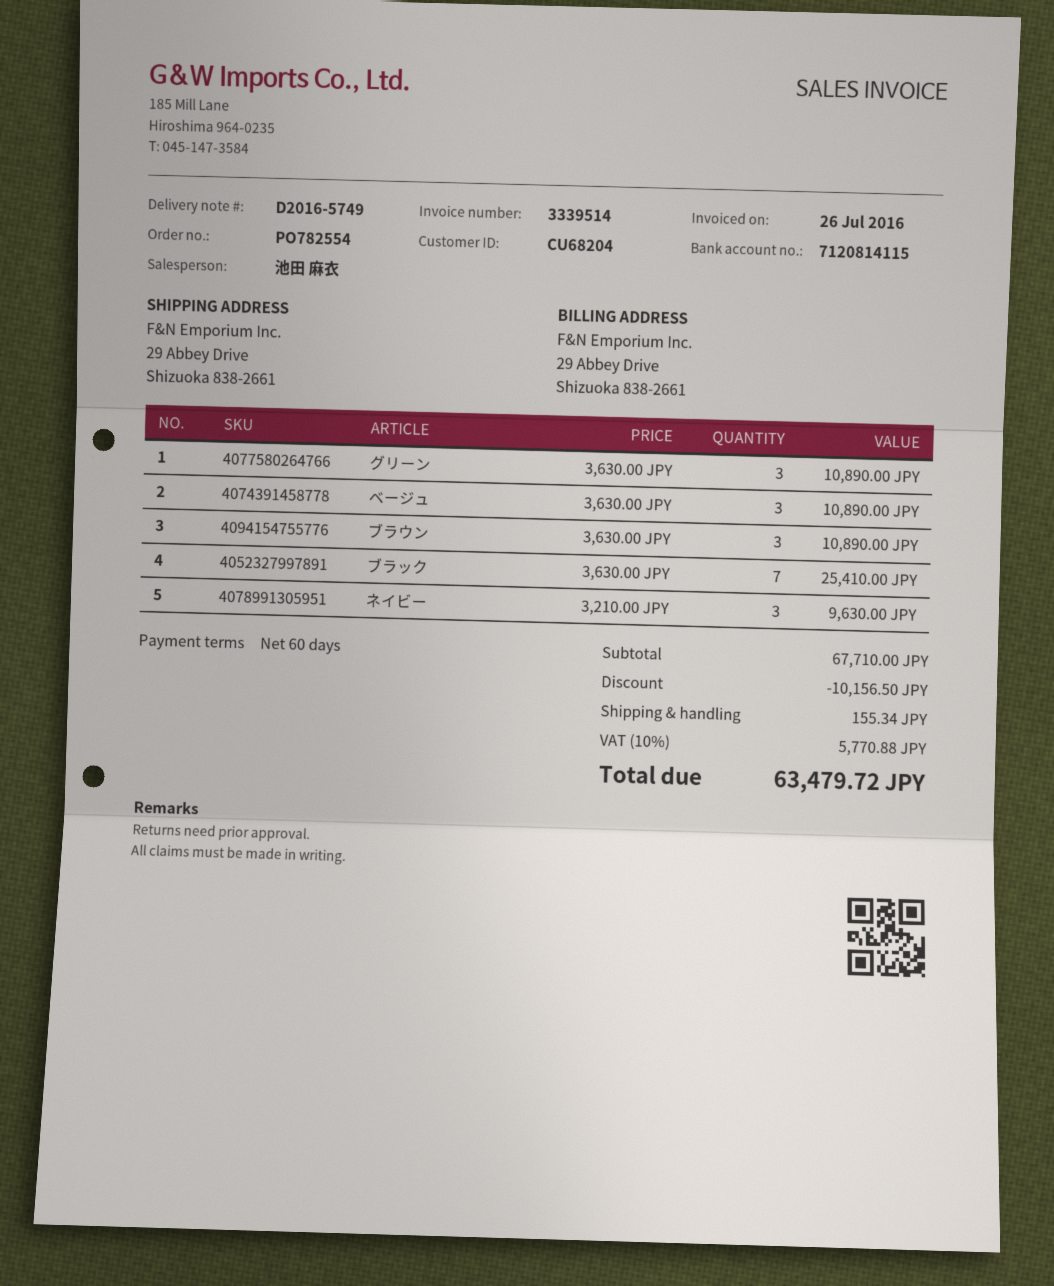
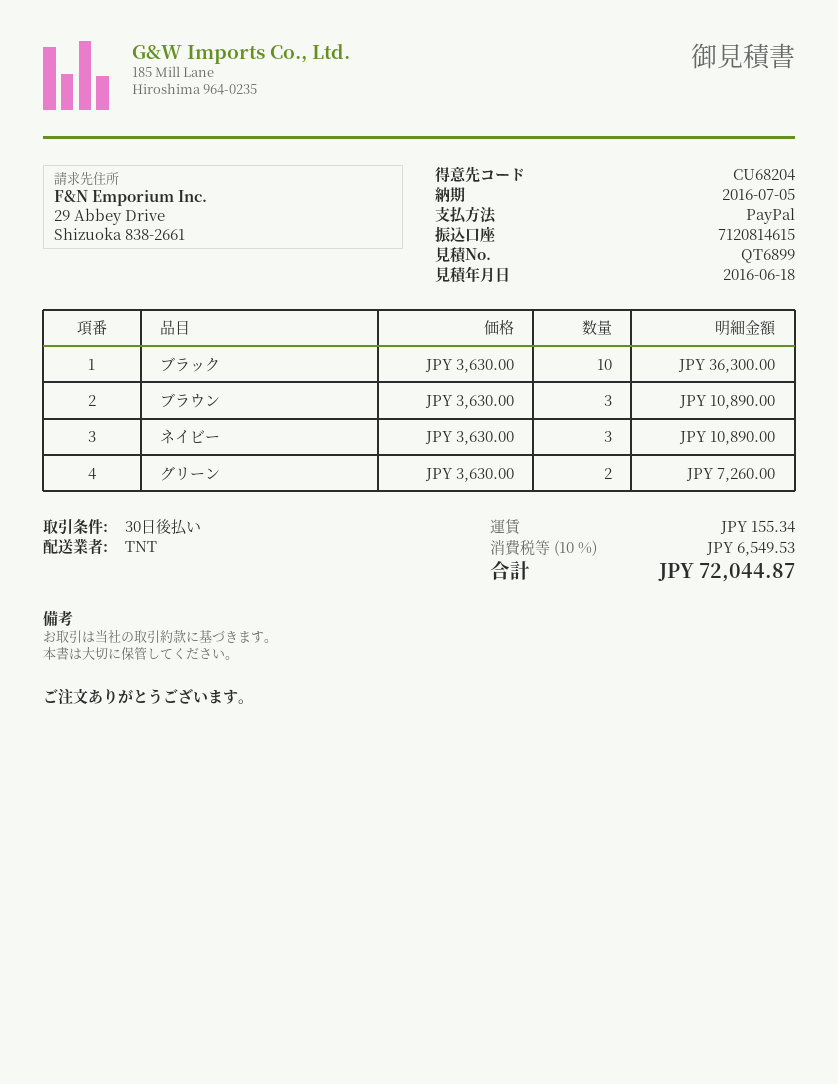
payment terms: 60 days -> 30 days
bank account: 7120814115 -> 7120814615
グリーン: 3 x 3630.00 = 10890.00 -> 2 x 3630.00 = 7260.00
ベージュ: 3 x 3630.00 = 10890.00 -> none
ブラック: 7 x 3630.00 = 25410.00 -> 10 x 3630.00 = 36300.00
ネイビー: 3 x 3210.00 = 9630.00 -> 3 x 3630.00 = 10890.00
discount: 10156.50 -> none
tax: 10% = 5770.88 -> 10% = 6549.53
total: 63479.72 -> 72044.87

